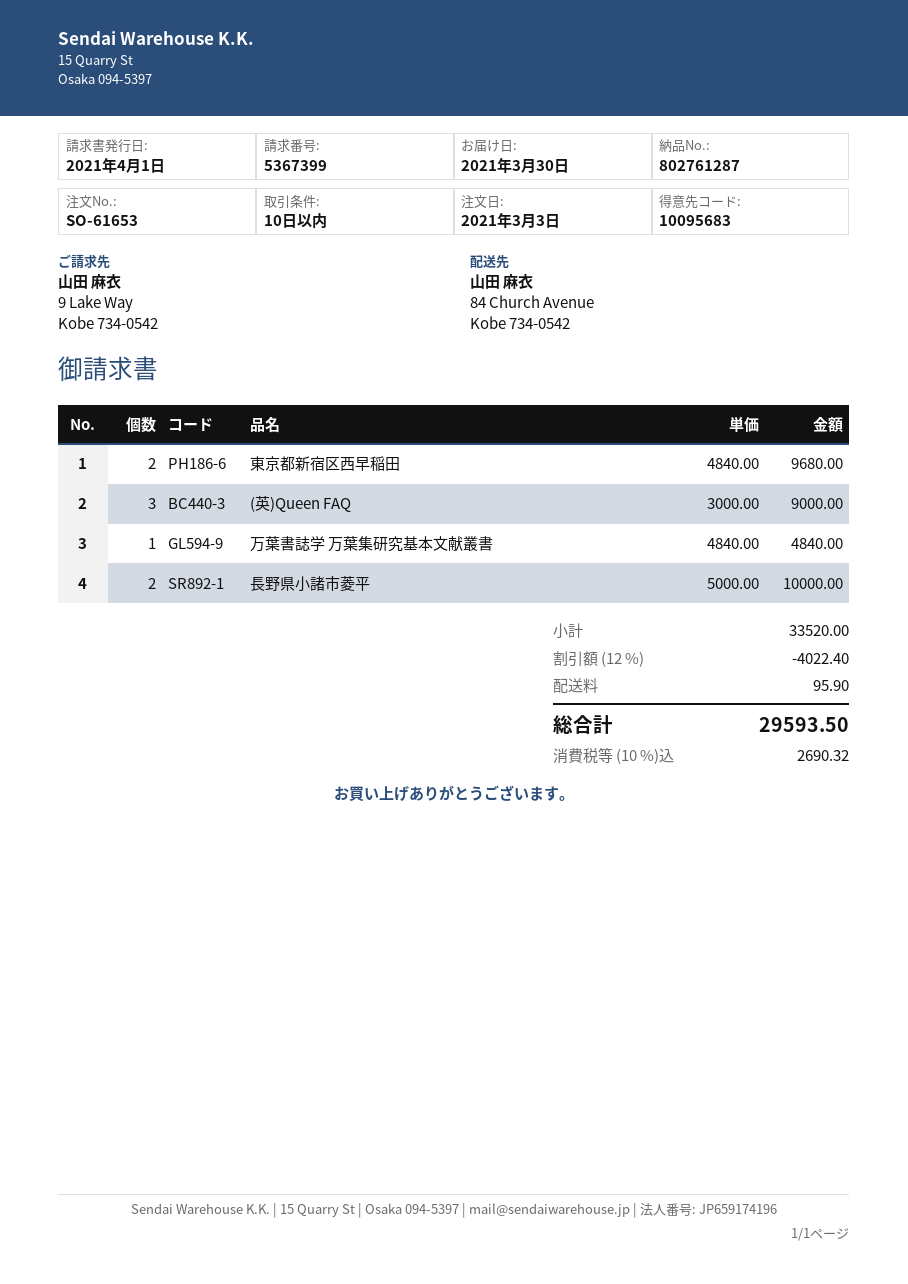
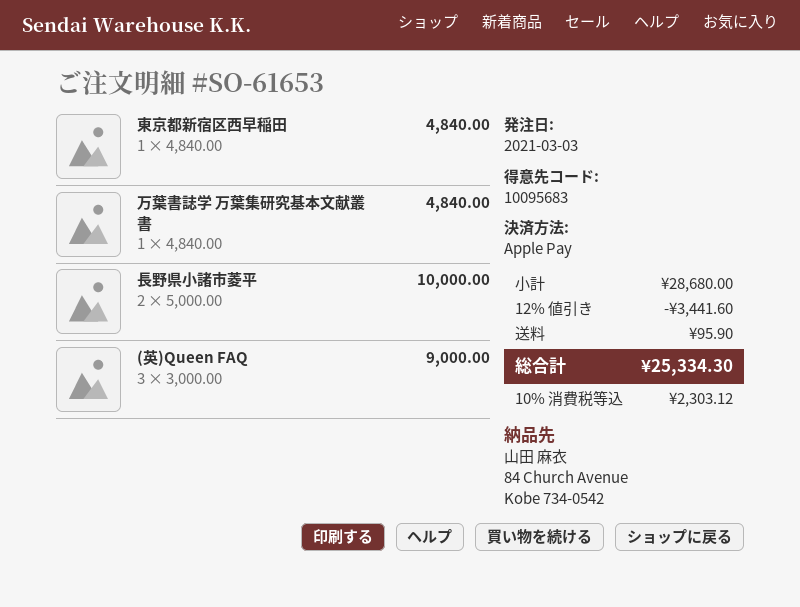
東京都新宿区西早稲田: 2 x 4840.00 = 9680.00 -> 1 x 4840.00 = 4840.00
subtotal: 33520.00 -> 28680.00
discount: 12% = 4022.40 -> 12% = 3441.60
tax: 10% = 2690.32 -> 10% = 2303.12
total: 29593.50 -> 25334.30

